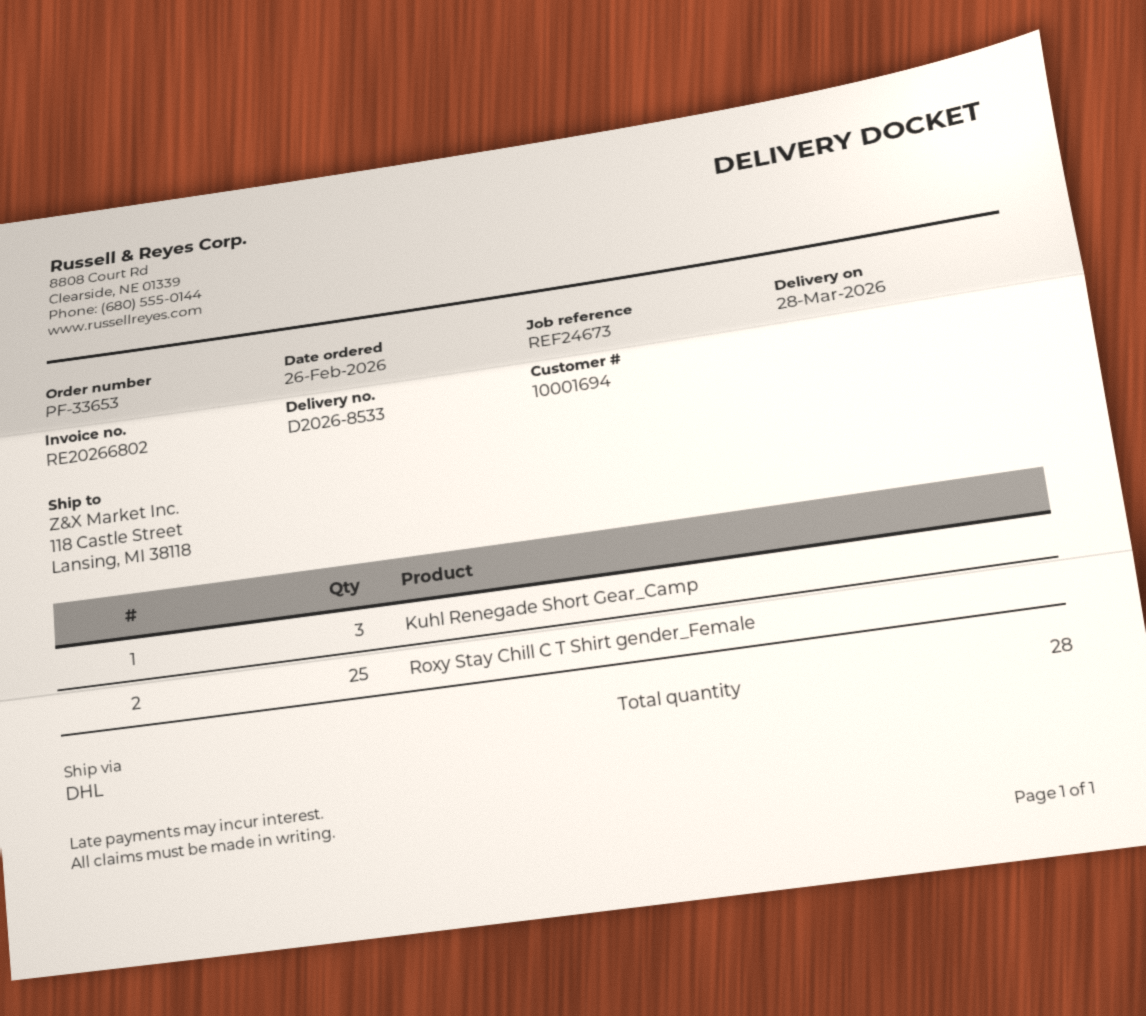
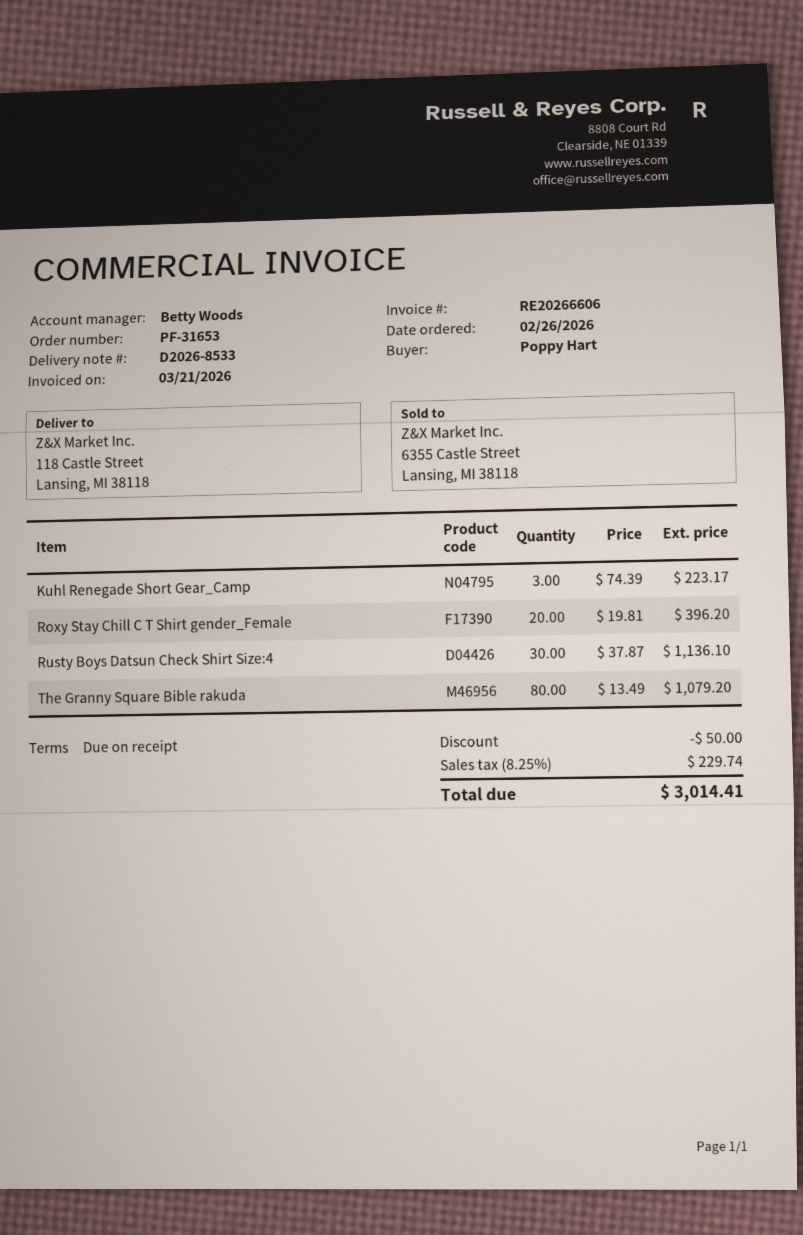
order number: PF-33653 -> PF-31653
invoice number: RE20266802 -> RE20266606
Roxy Stay Chill C T Shirt gender_Female: 25 -> 20
Rusty Boys Datsun Check Shirt Size:4: none -> 30
The Granny Square Bible rakuda: none -> 80

